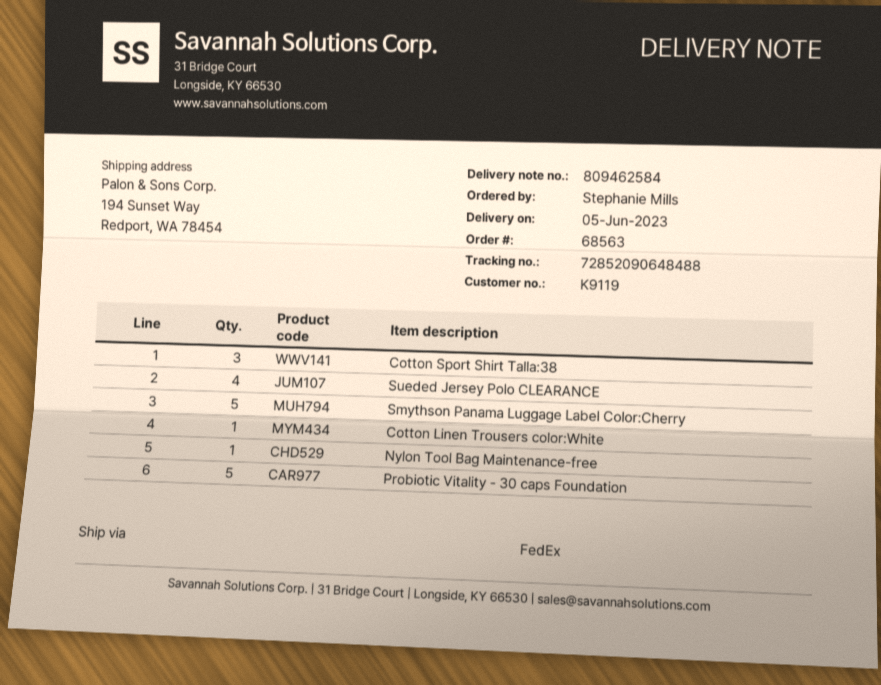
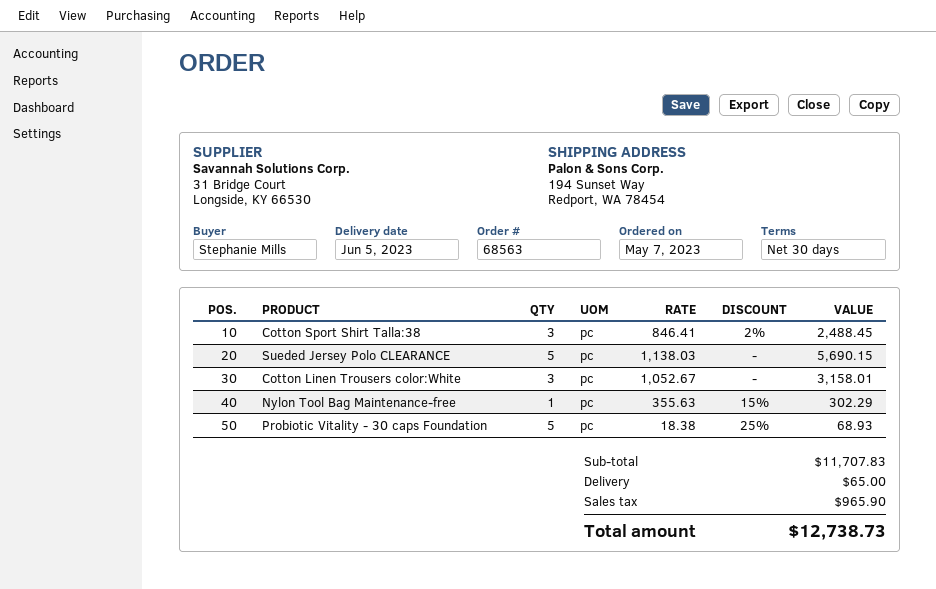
Sueded Jersey Polo CLEARANCE: 4 -> 5
Smythson Panama Luggage Label Color:Cherry: 5 -> none
Cotton Linen Trousers color:White: 1 -> 3

